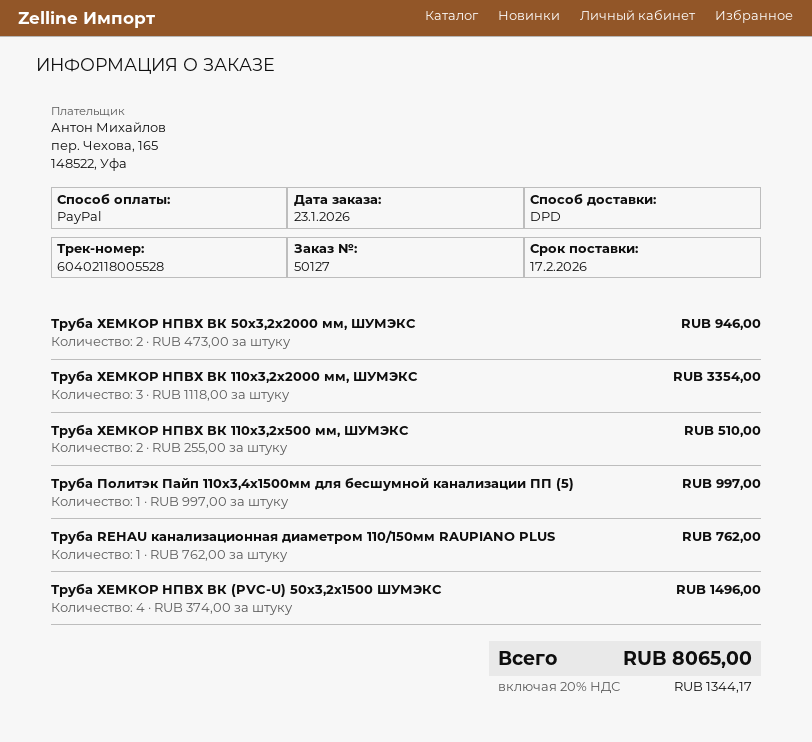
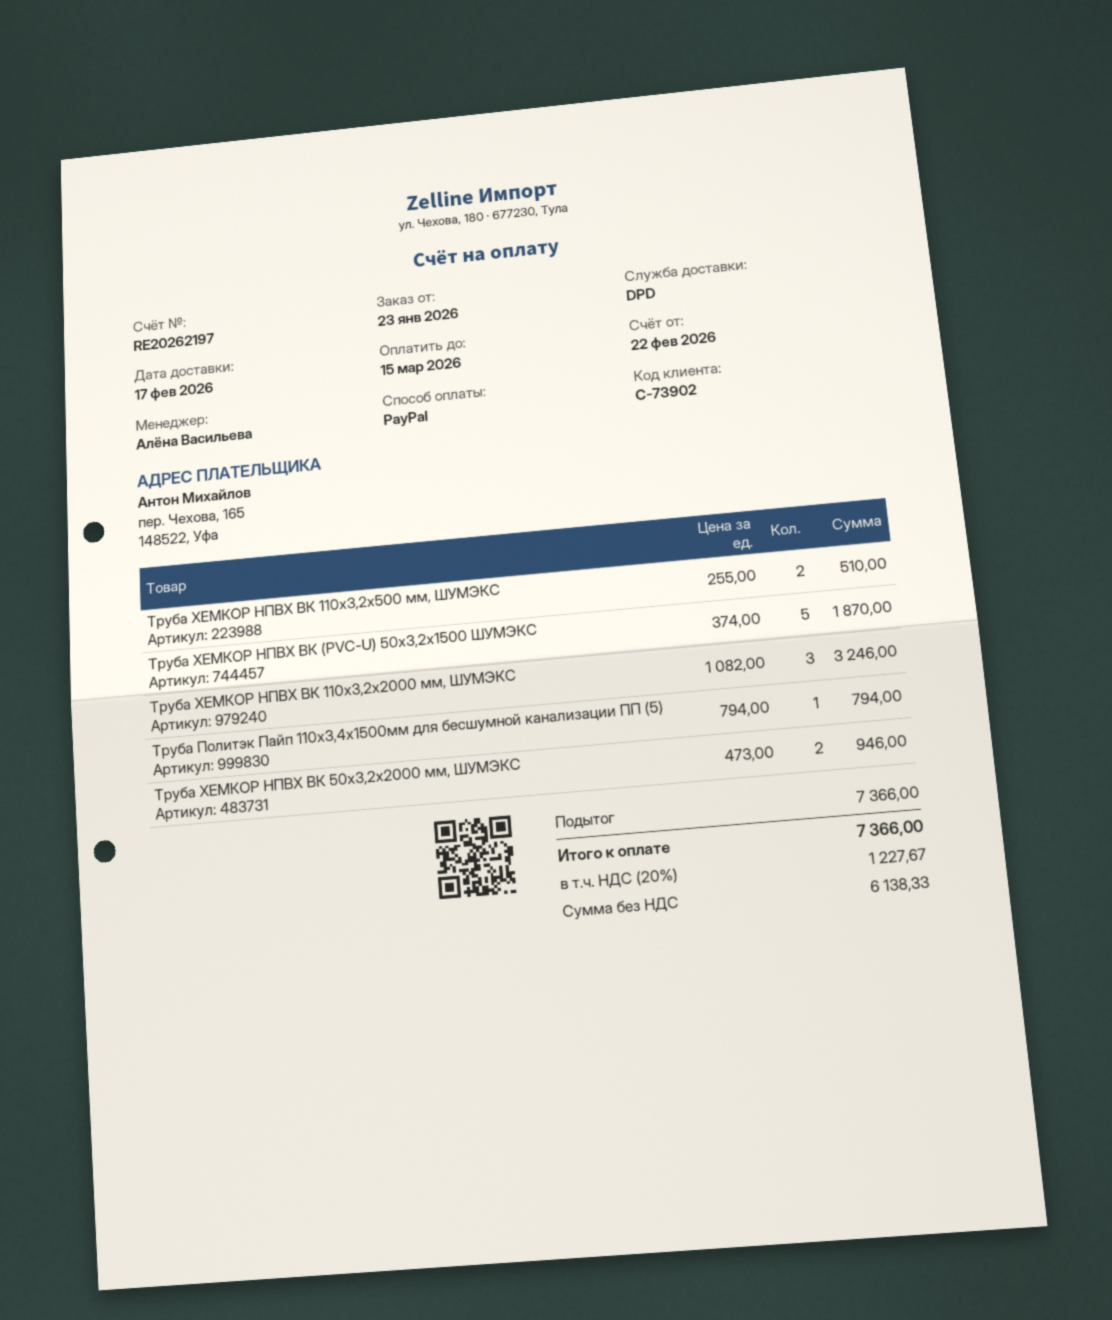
Труба ХЕМКОР НПВХ ВК 110х3,2х2000 мм, ШУМЭКС: 3 x 1118.00 = 3354.00 -> 3 x 1082.00 = 3246.00
Труба Политэк Пайп 110х3,4х1500мм для бесшумной канализации ПП (5): 1 x 997.00 = 997.00 -> 1 x 794.00 = 794.00
Труба REHAU канализационная диаметром 110/150мм RAUPIANO PLUS: 1 x 762.00 = 762.00 -> none
Труба ХЕМКОР НПВХ ВК (PVC-U) 50х3,2х1500 ШУМЭКС: 4 x 374.00 = 1496.00 -> 5 x 374.00 = 1870.00
tax: 20% = 1344.17 -> 20% = 1227.67
total: 8065.00 -> 7366.00

